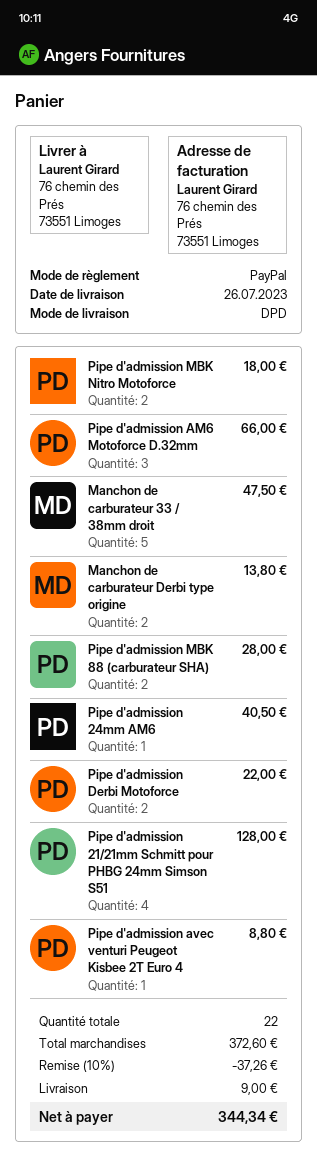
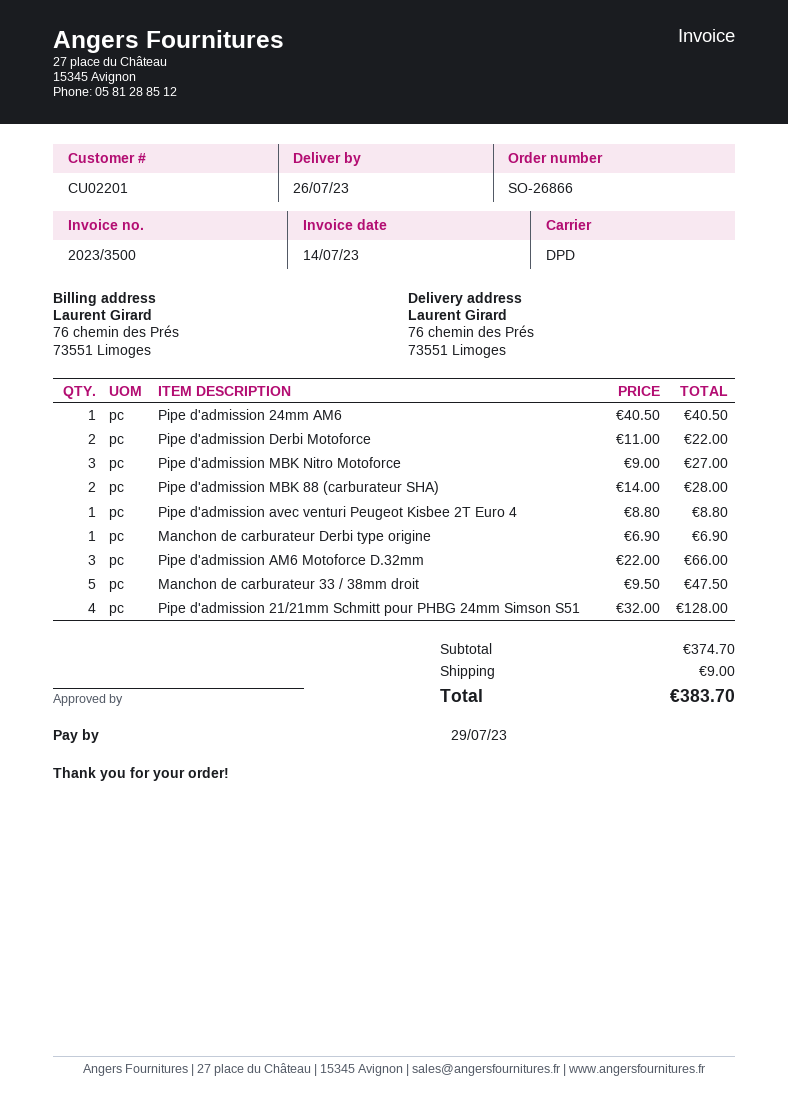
Pipe d'admission MBK Nitro Motoforce: 2 for 18.00 -> 3 for 27.00
Manchon de carburateur Derbi type origine: 2 for 13.80 -> 1 for 6.90
subtotal: 372.60 -> 374.70
discount: 10% = 37.26 -> none
total: 344.34 -> 383.70

